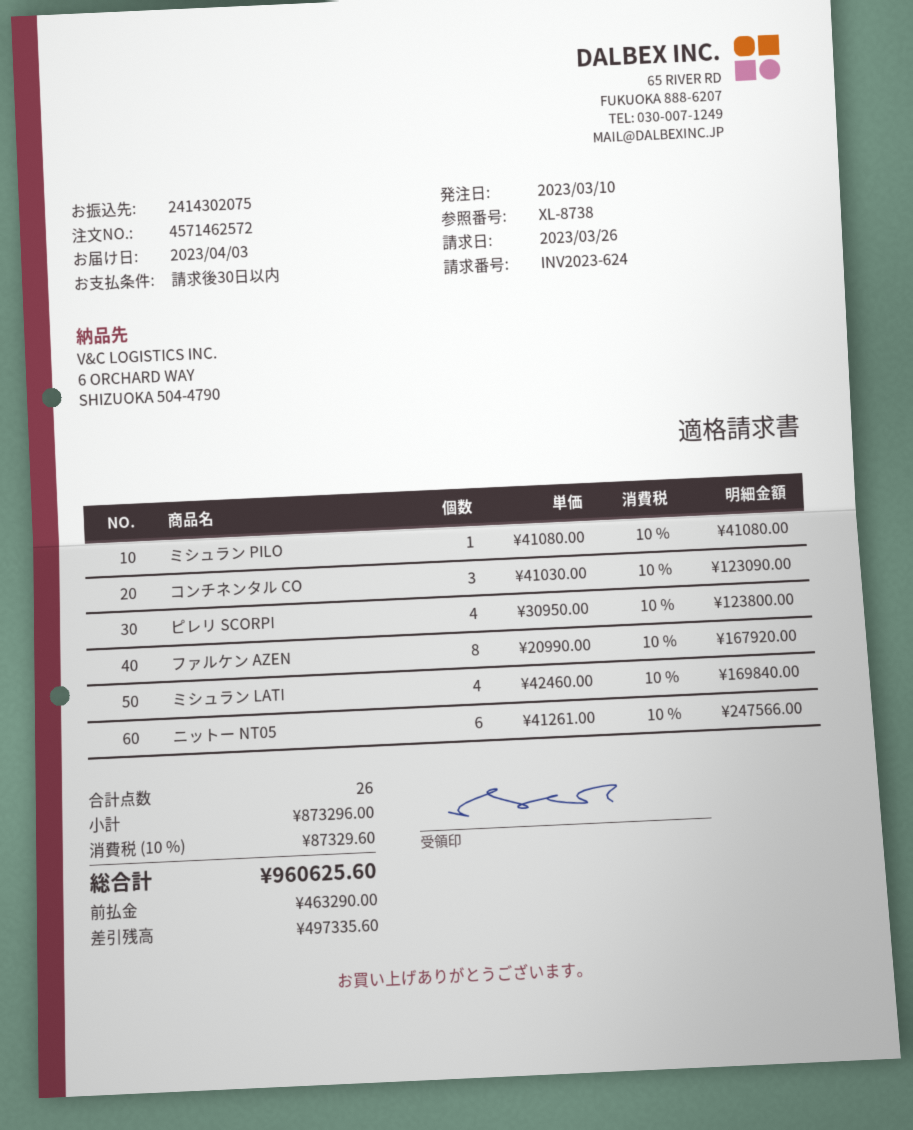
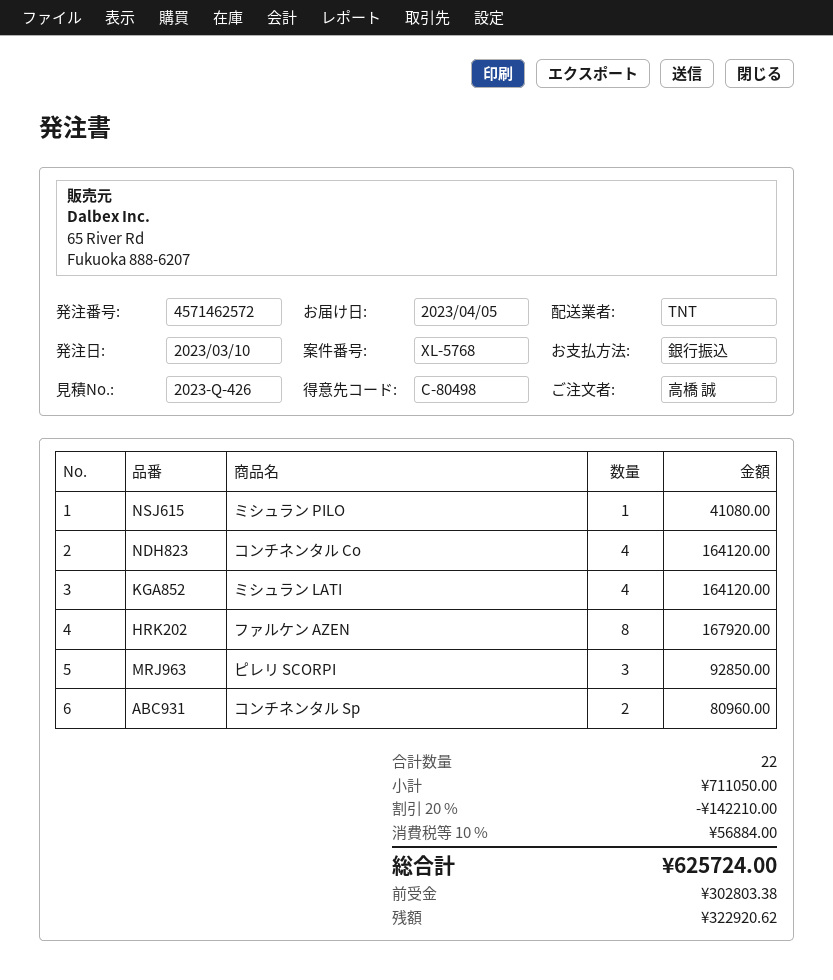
delivery date: 2023-04-03 -> 2023-04-05
reference: XL-8738 -> XL-5768
コンチネンタル CO: 3 for 123090.00 -> 4 for 164120.00
ピレリ SCORPI: 4 for 123800.00 -> 3 for 92850.00
ミシュラン LATI: 4 for 169840.00 -> 4 for 164120.00
ニットー NT05: 6 for 247566.00 -> none
コンチネンタル Sp: none -> 2 for 80960.00
total quantity: 26 -> 22
subtotal: 873296.00 -> 711050.00
discount: none -> 20% = 142210.00
tax: 10% = 87329.60 -> 10% = 56884.00
total: 960625.60 -> 625724.00
deposit: 463290.00 -> 302803.38
balance: 497335.60 -> 322920.62

